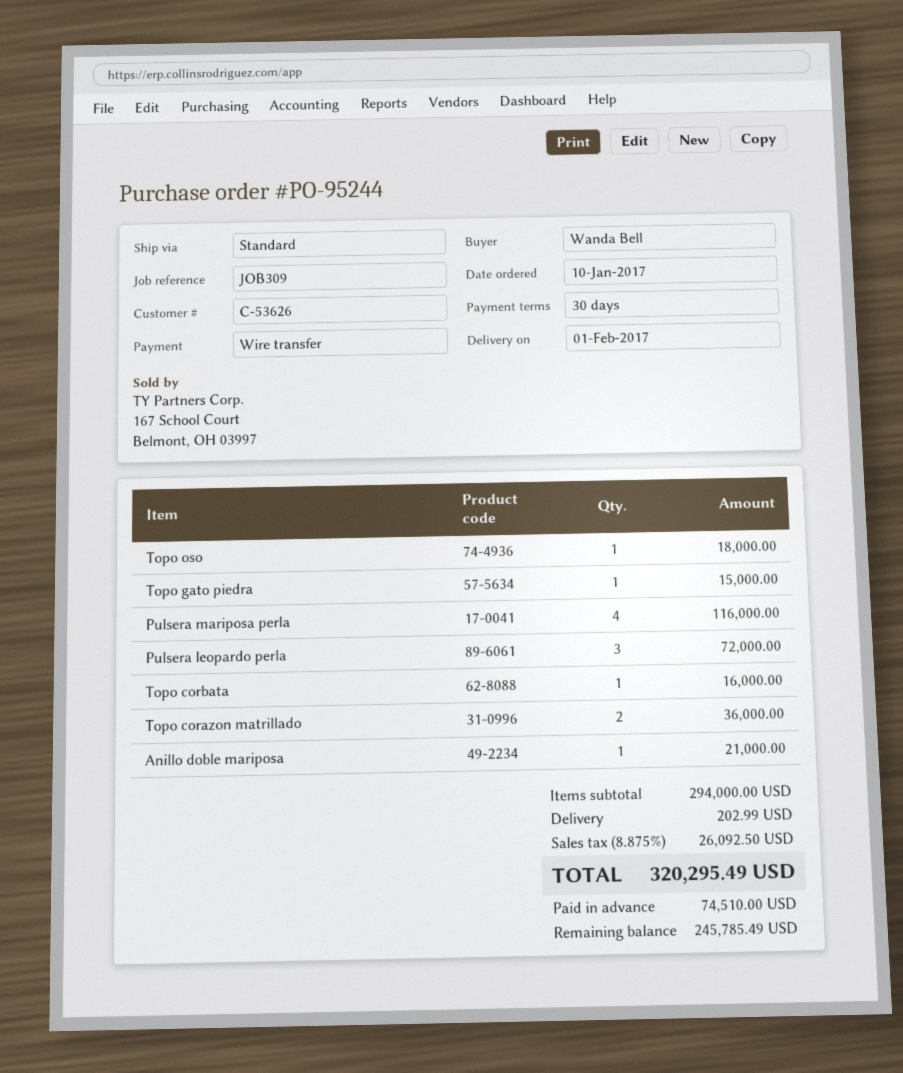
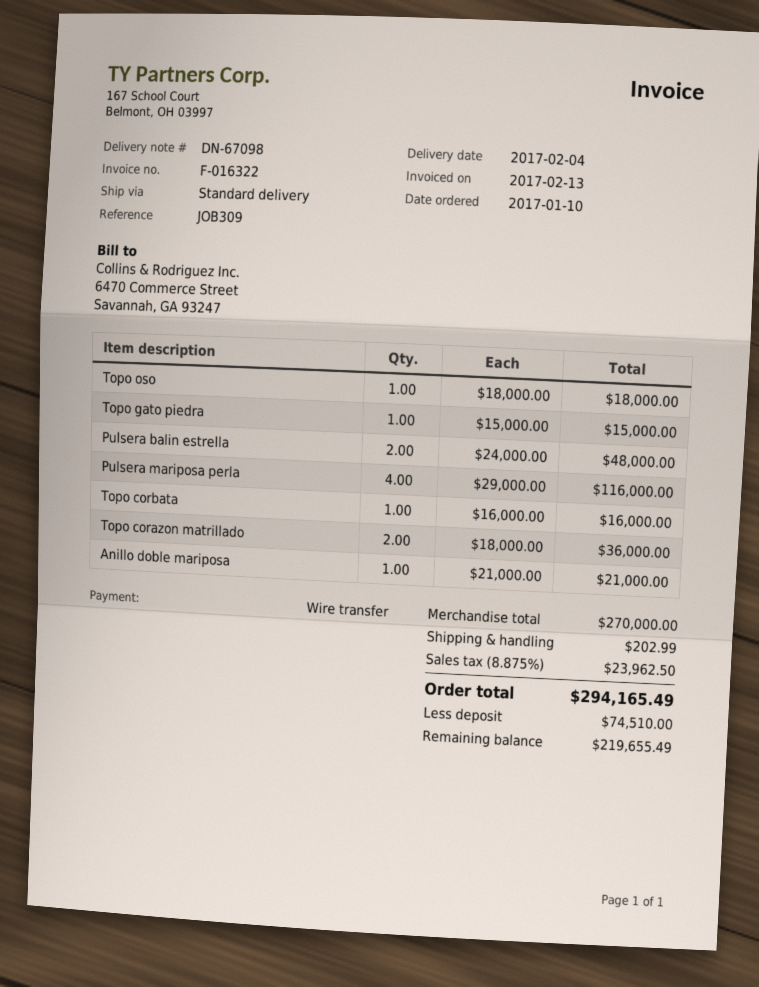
delivery date: 2017-02-01 -> 2017-02-04
Pulsera leopardo perla: 3 for 72000.00 -> none
Pulsera balin estrella: none -> 2 for 48000.00
subtotal: 294000.00 -> 270000.00
tax: 8.875% = 26092.50 -> 8.875% = 23962.50
total: 320295.49 -> 294165.49
balance: 245785.49 -> 219655.49

